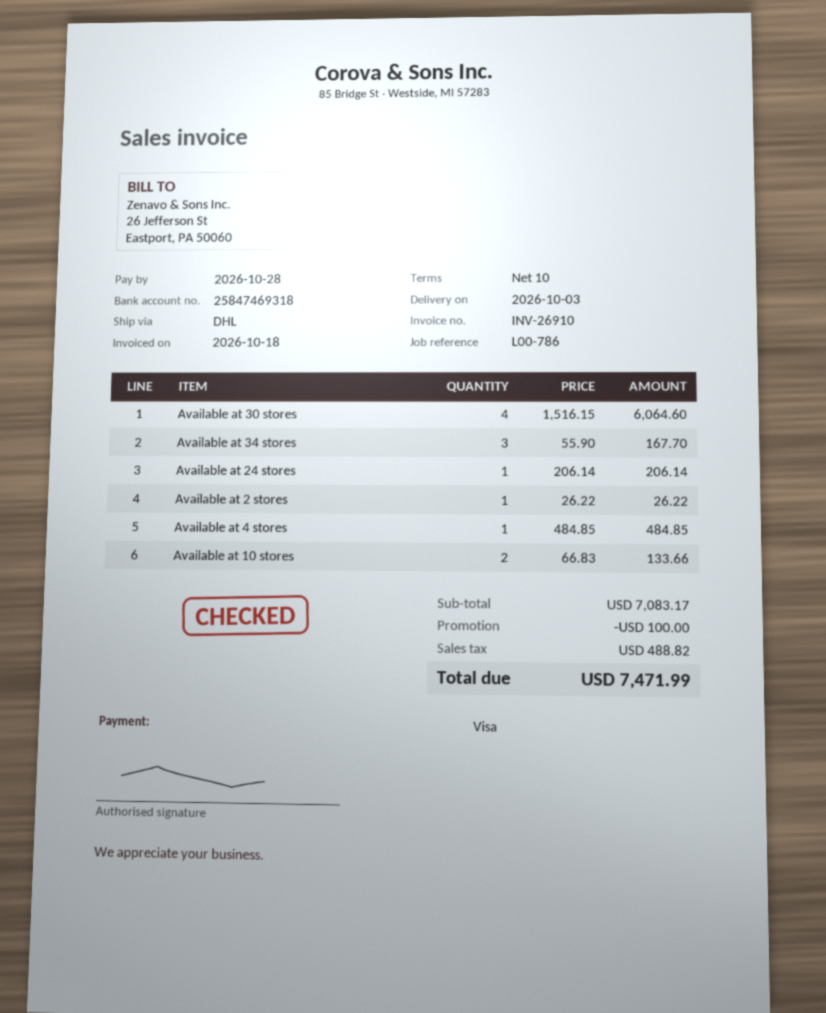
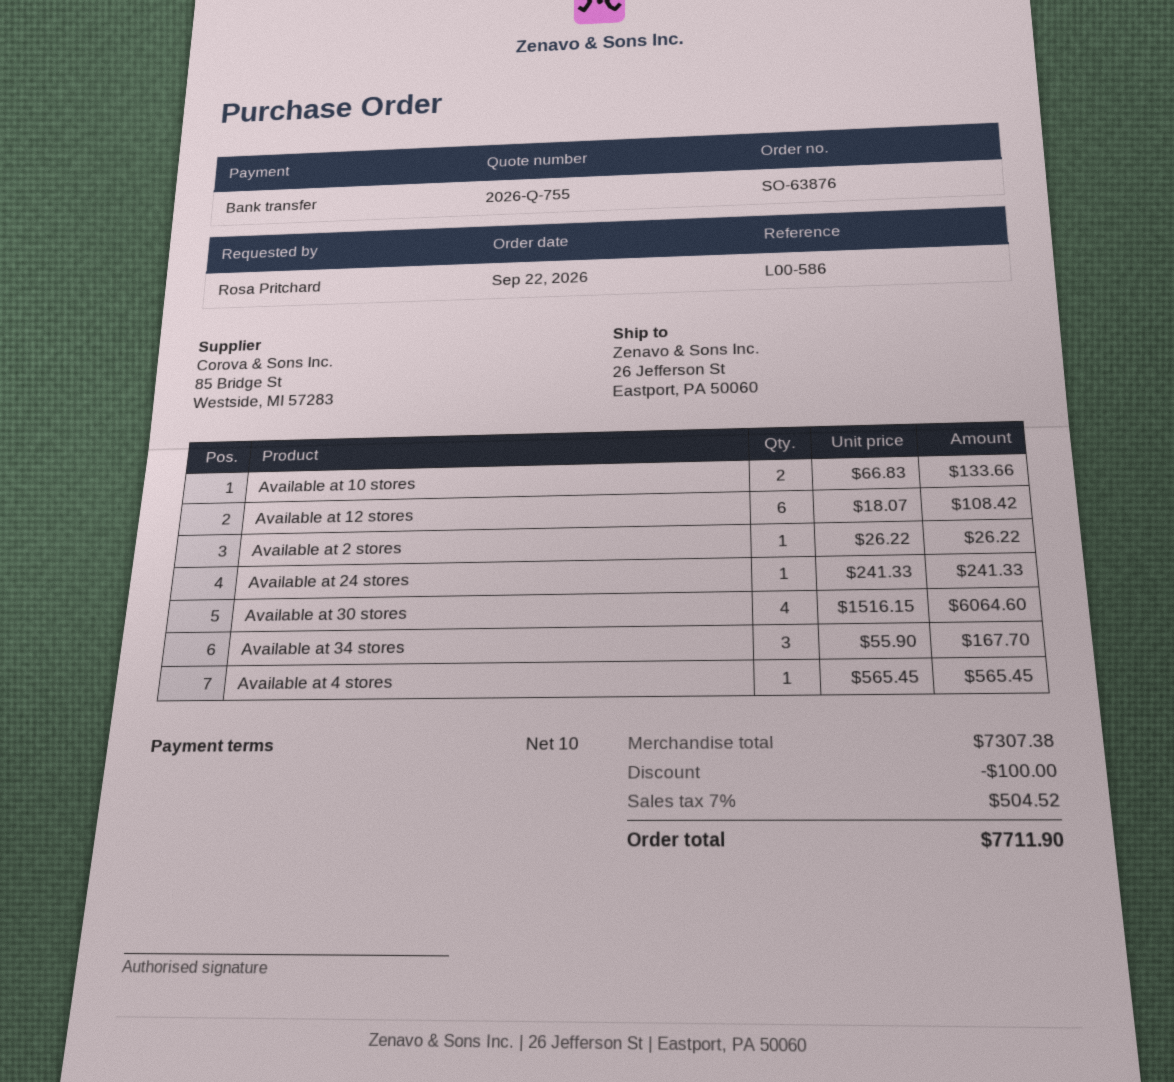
reference: L00-786 -> L00-586
payment method: Visa -> bank transfer
Available at 24 stores: 1 x 206.14 = 206.14 -> 1 x 241.33 = 241.33
Available at 4 stores: 1 x 484.85 = 484.85 -> 1 x 565.45 = 565.45
Available at 12 stores: none -> 6 x 18.07 = 108.42
subtotal: 7083.17 -> 7307.38
tax: 488.82 -> 504.52
total: 7471.99 -> 7711.90

